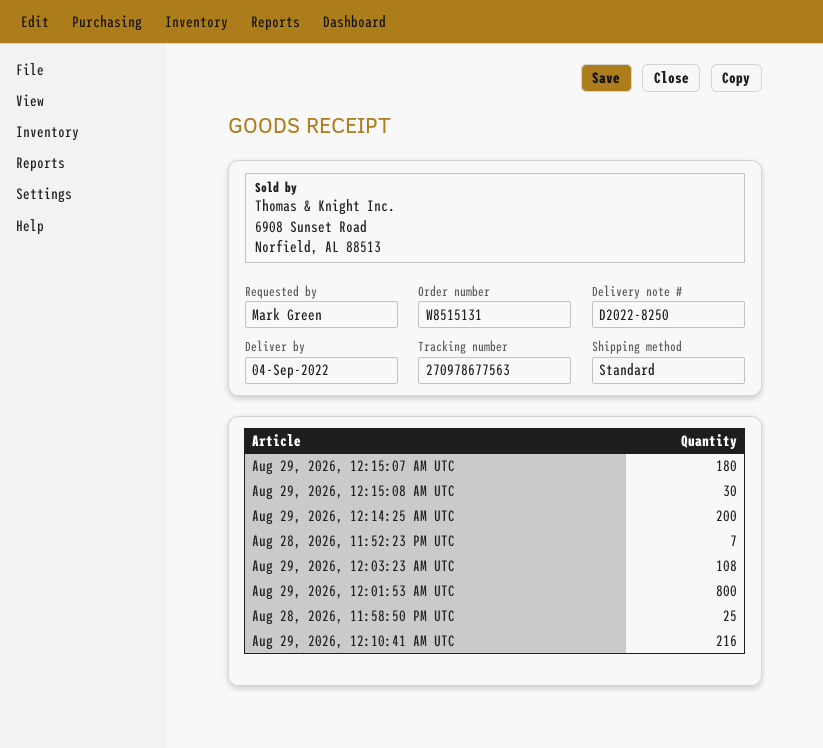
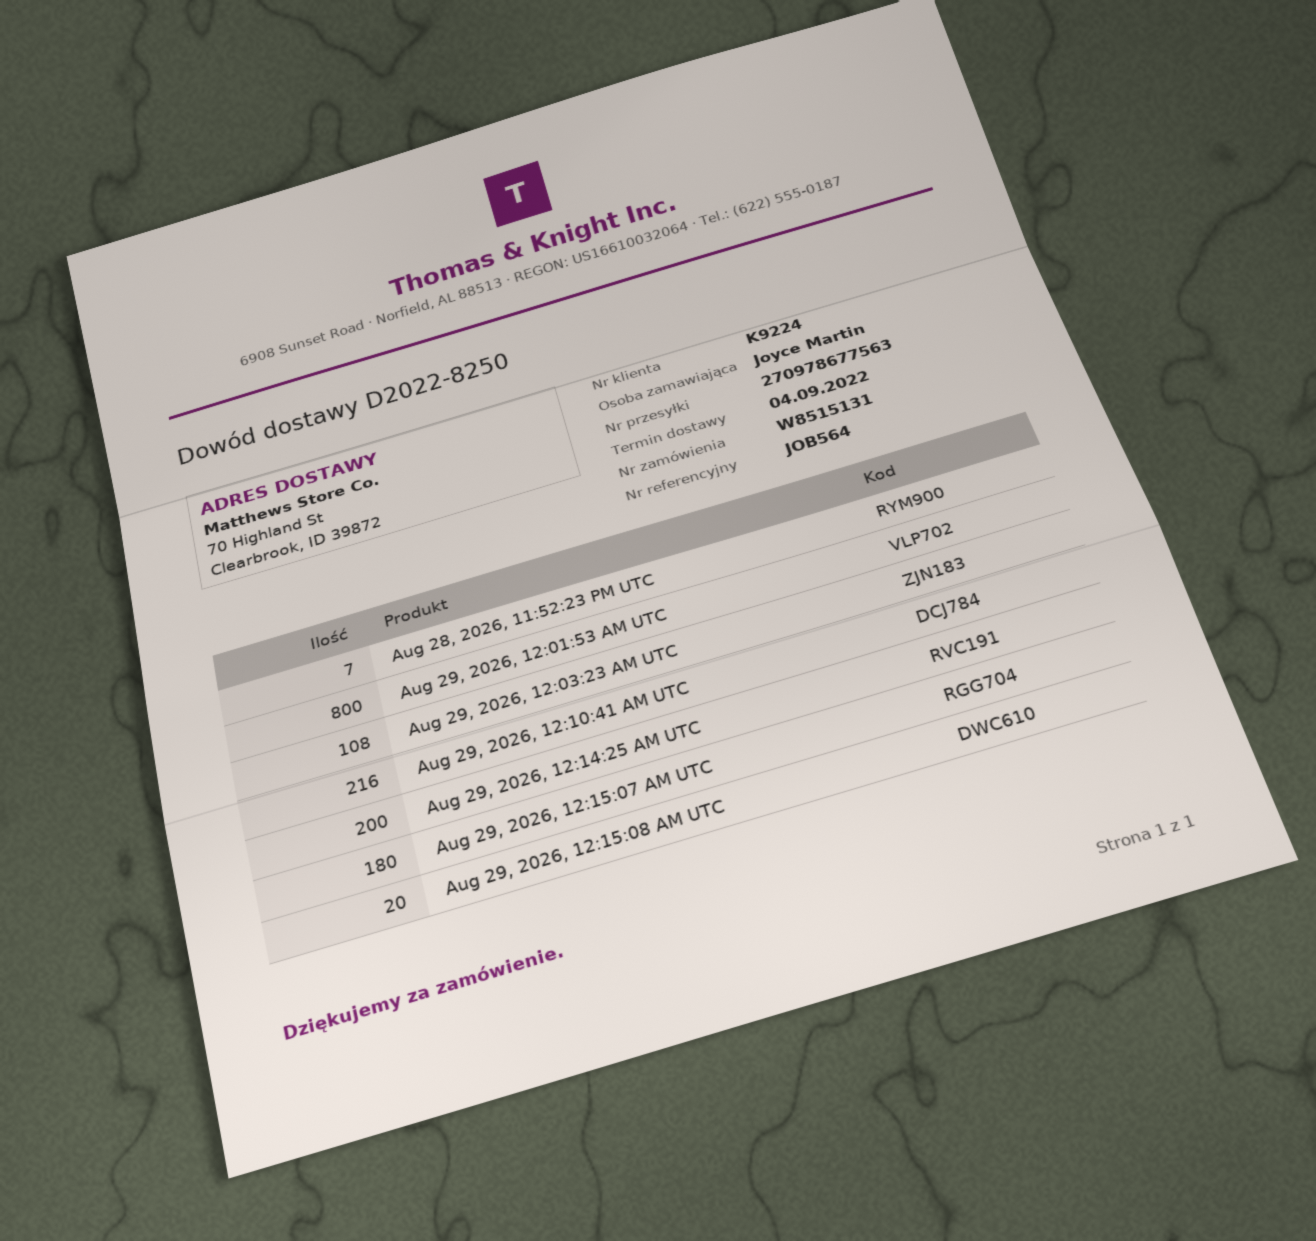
ordered by: Mark Green -> Joyce Martin
Aug 29, 2026, 12:15:08 AM UTC: 30 -> 20
Aug 28, 2026, 11:58:50 PM UTC: 25 -> none

